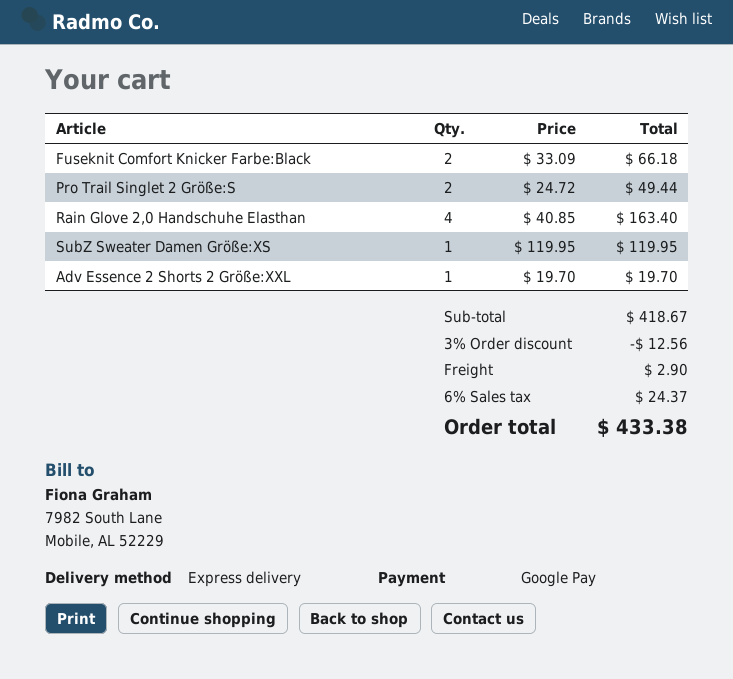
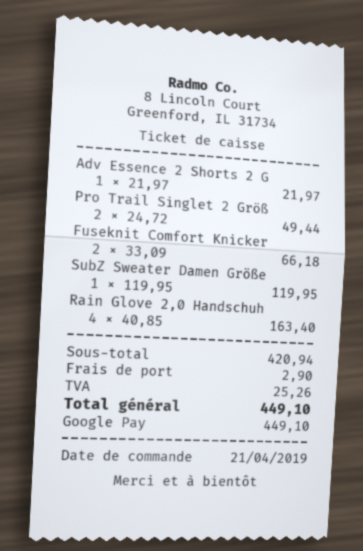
Adv Essence 2 Shorts 2 Größe:XXL: 1 x 19.70 = 19.70 -> 1 x 21.97 = 21.97
subtotal: 418.67 -> 420.94
discount: 3% = 12.56 -> none
tax: 24.37 -> 25.26
total: 433.38 -> 449.10

